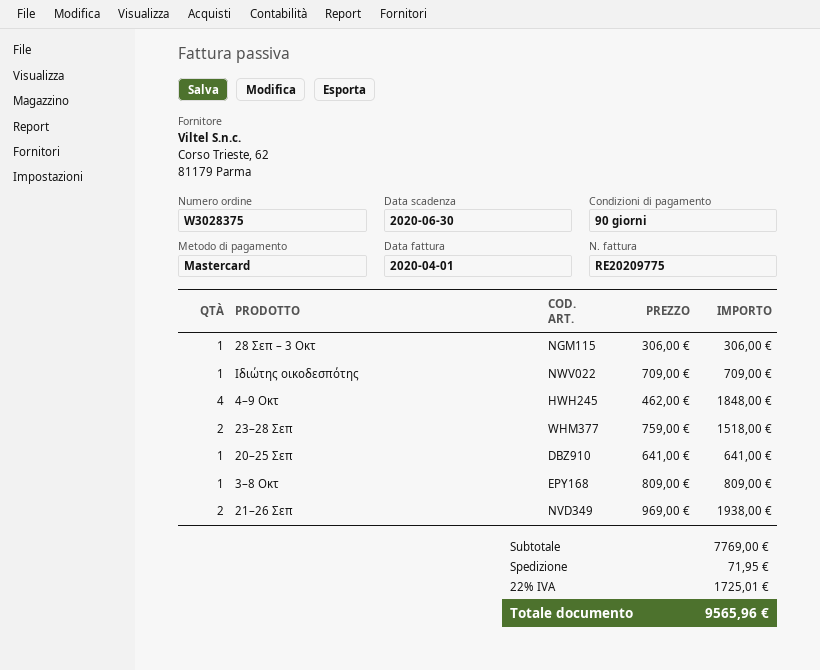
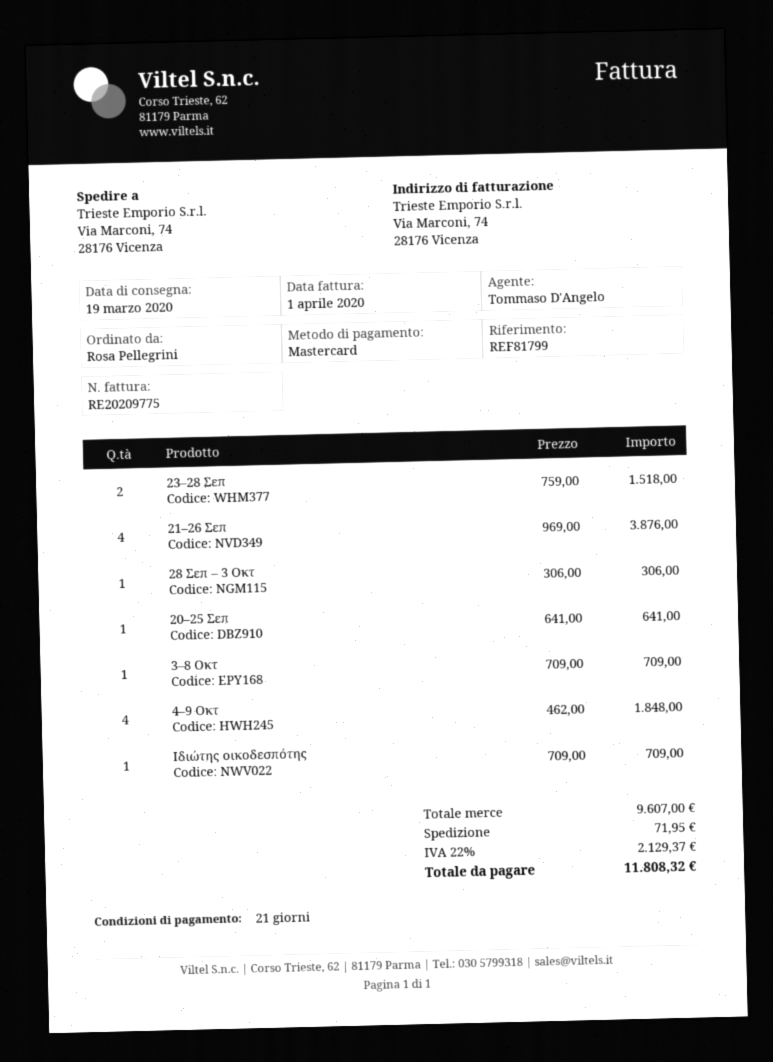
payment terms: 90 days -> 21 days
3–8 Οκτ: 1 x 809.00 = 809.00 -> 1 x 709.00 = 709.00
21–26 Σεπ: 2 x 969.00 = 1938.00 -> 4 x 969.00 = 3876.00
subtotal: 7769.00 -> 9607.00
tax: 22% = 1725.01 -> 22% = 2129.37
total: 9565.96 -> 11808.32

